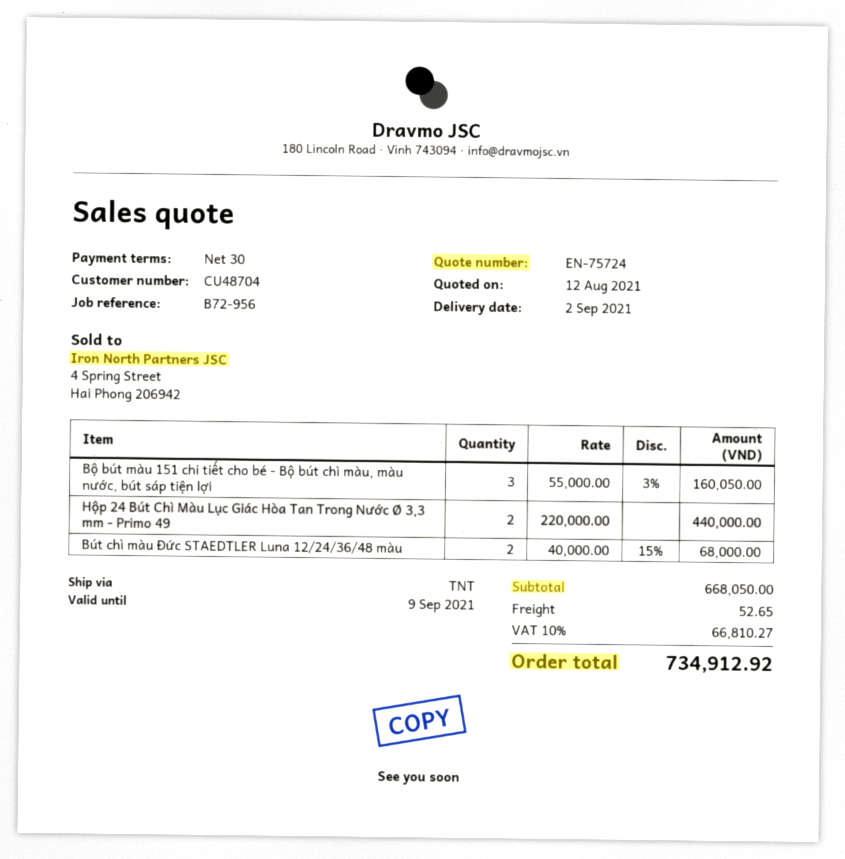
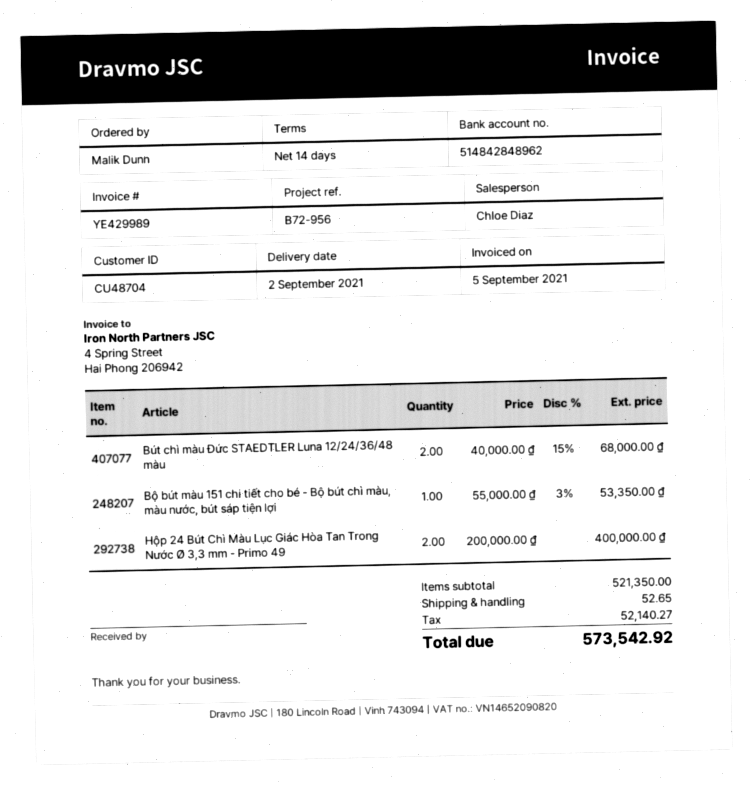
payment terms: 30 days -> 14 days
Bộ bút màu 151 chi tiết cho bé - Bộ bút chì màu, màu nước, bút sáp tiện lợi: 3 x 55000.00 - 3% = 160050.00 -> 1 x 55000.00 - 3% = 53350.00
Hộp 24 Bút Chì Màu Lục Giác Hòa Tan Trong Nước Ø 3,3 mm - Primo 49: 2 x 220000.00 = 440000.00 -> 2 x 200000.00 = 400000.00
subtotal: 668050.00 -> 521350.00
tax: 66810.27 -> 52140.27
total: 734912.92 -> 573542.92

